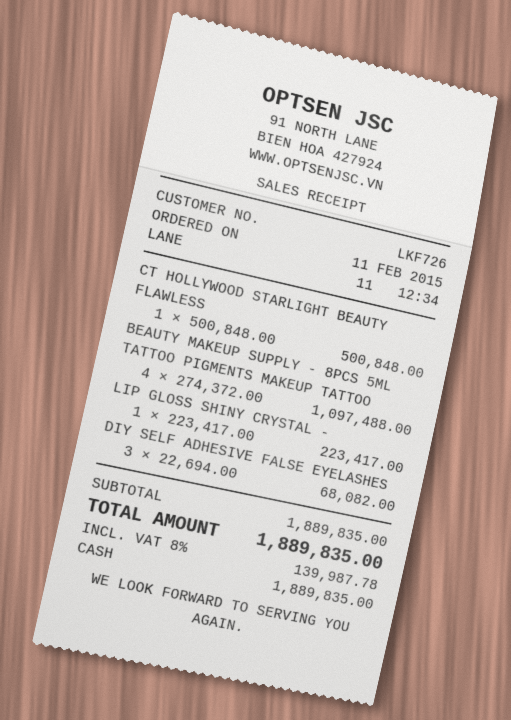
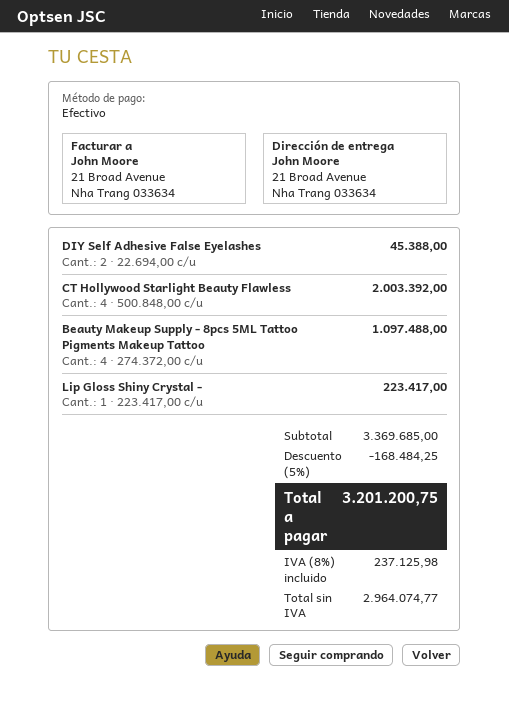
CT HOLLYWOOD STARLIGHT BEAUTY FLAWLESS: 1 x 500848.00 = 500848.00 -> 4 x 500848.00 = 2003392.00
DIY SELF ADHESIVE FALSE EYELASHES: 3 x 22694.00 = 68082.00 -> 2 x 22694.00 = 45388.00
subtotal: 1889835.00 -> 3369685.00
discount: none -> 5% = 168484.25
tax: 8% = 139987.78 -> 8% = 237125.98
total: 1889835.00 -> 3201200.75

